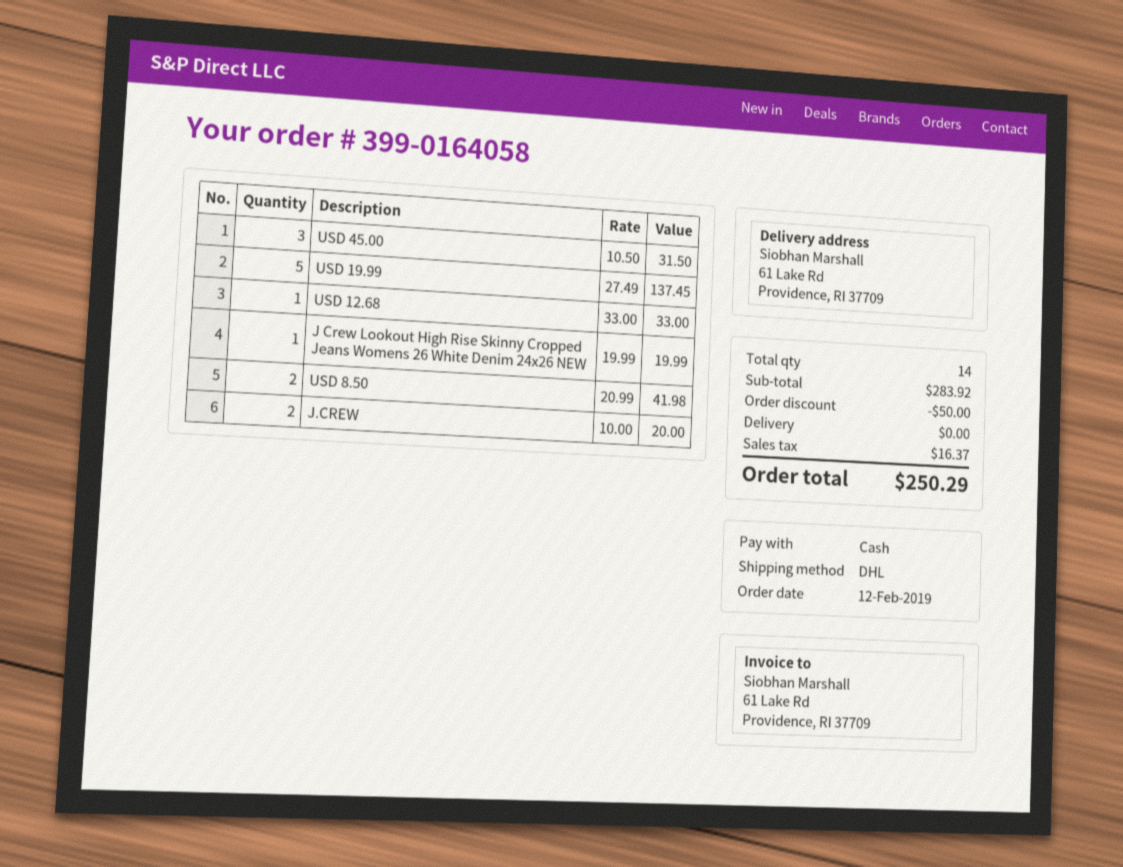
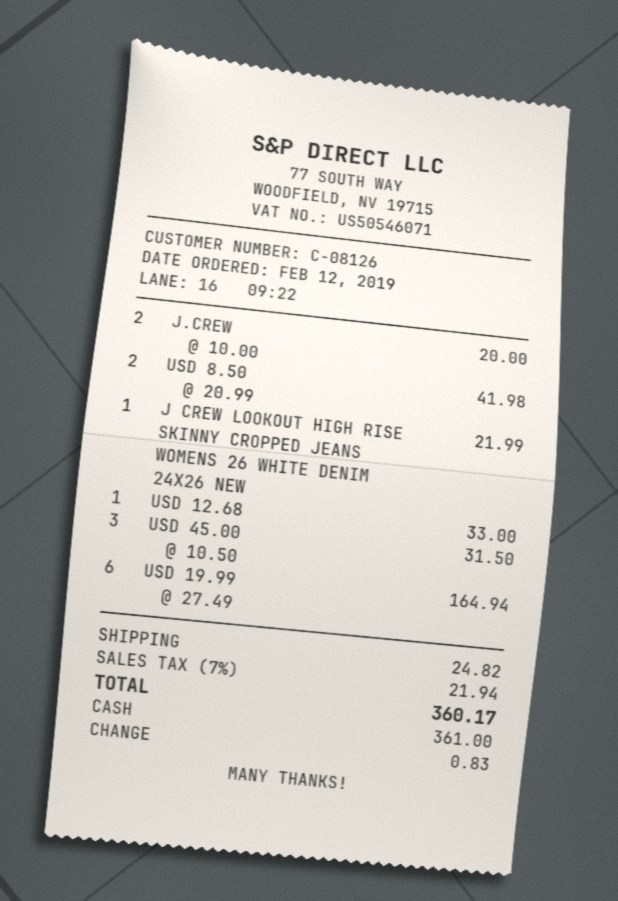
USD 19.99: 5 x 27.49 = 137.45 -> 6 x 27.49 = 164.94
J Crew Lookout High Rise Skinny Cropped Jeans Womens 26 White Denim 24x26 NEW: 1 x 19.99 = 19.99 -> 1 x 21.99 = 21.99
discount: 50.00 -> none
shipping: 0.00 -> 24.82
tax: 16.37 -> 21.94
total: 250.29 -> 360.17

